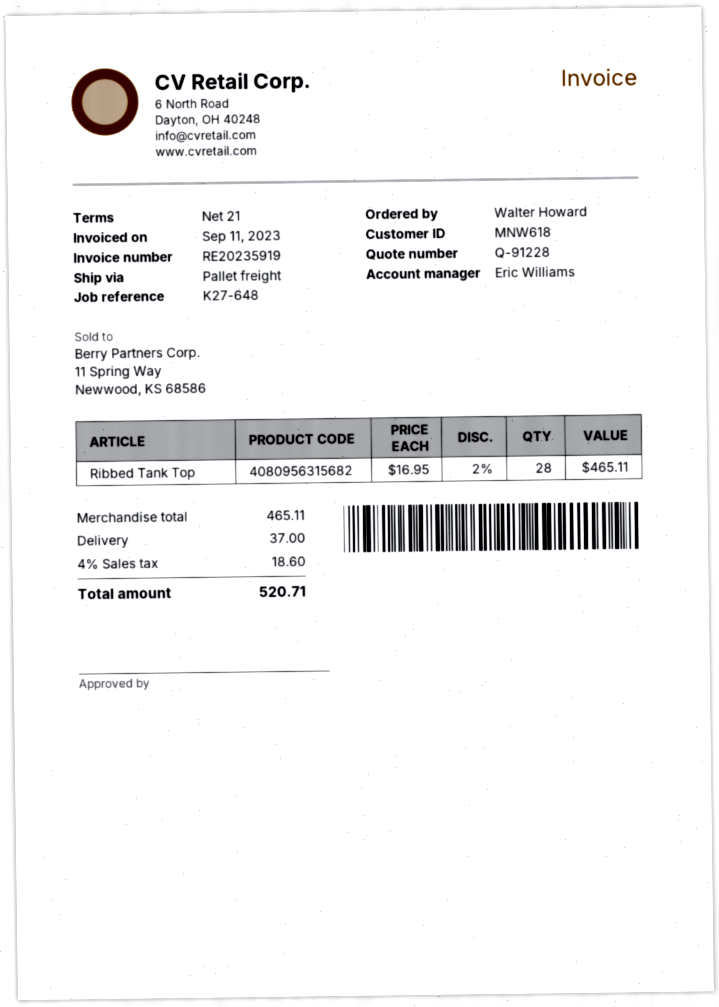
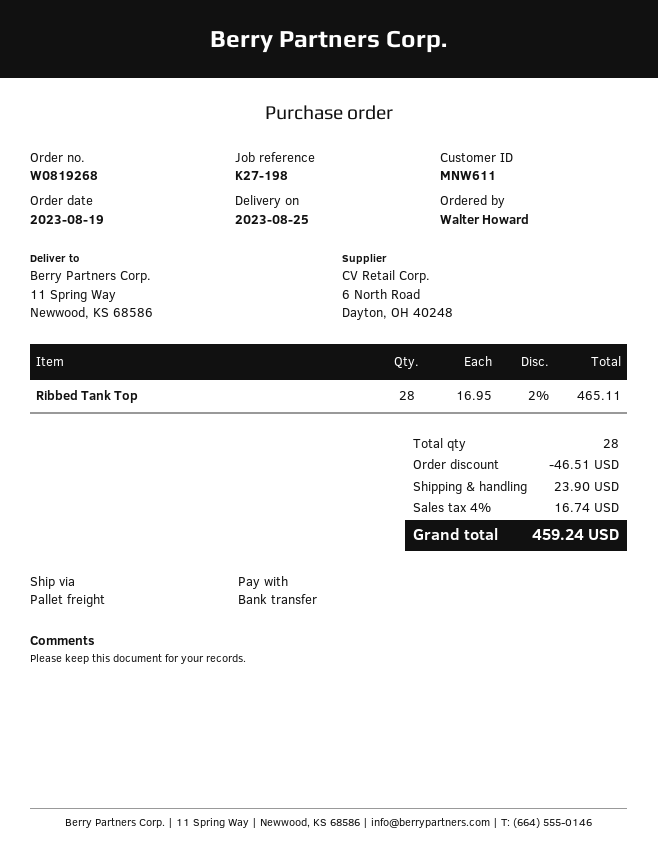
customer number: MNW618 -> MNW611
reference: K27-648 -> K27-198
discount: none -> 46.51
shipping: 37.00 -> 23.90
tax: 4% = 18.60 -> 4% = 16.74
total: 520.71 -> 459.24

